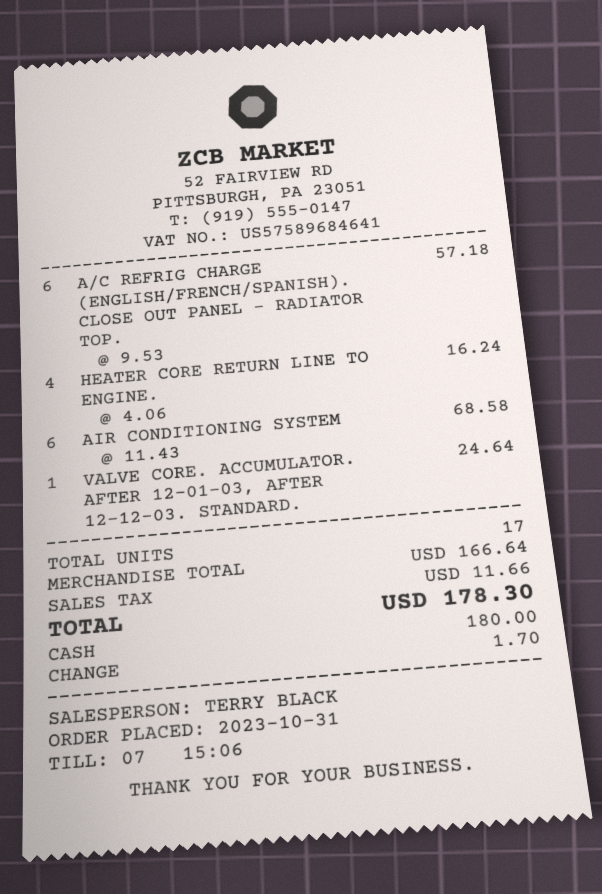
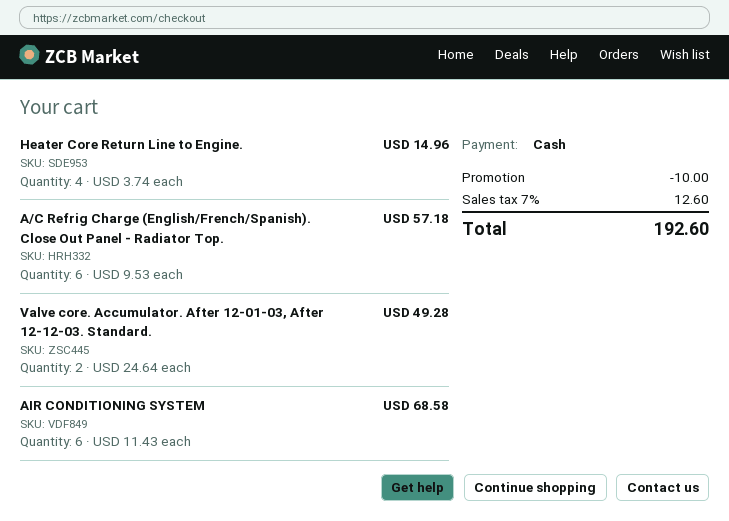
HEATER CORE RETURN LINE TO ENGINE.: 4 x 4.06 = 16.24 -> 4 x 3.74 = 14.96
VALVE CORE. ACCUMULATOR. AFTER 12-01-03, AFTER 12-12-03. STANDARD.: 1 x 24.64 = 24.64 -> 2 x 24.64 = 49.28
discount: none -> 10.00
tax: 11.66 -> 12.60
total: 178.30 -> 192.60

